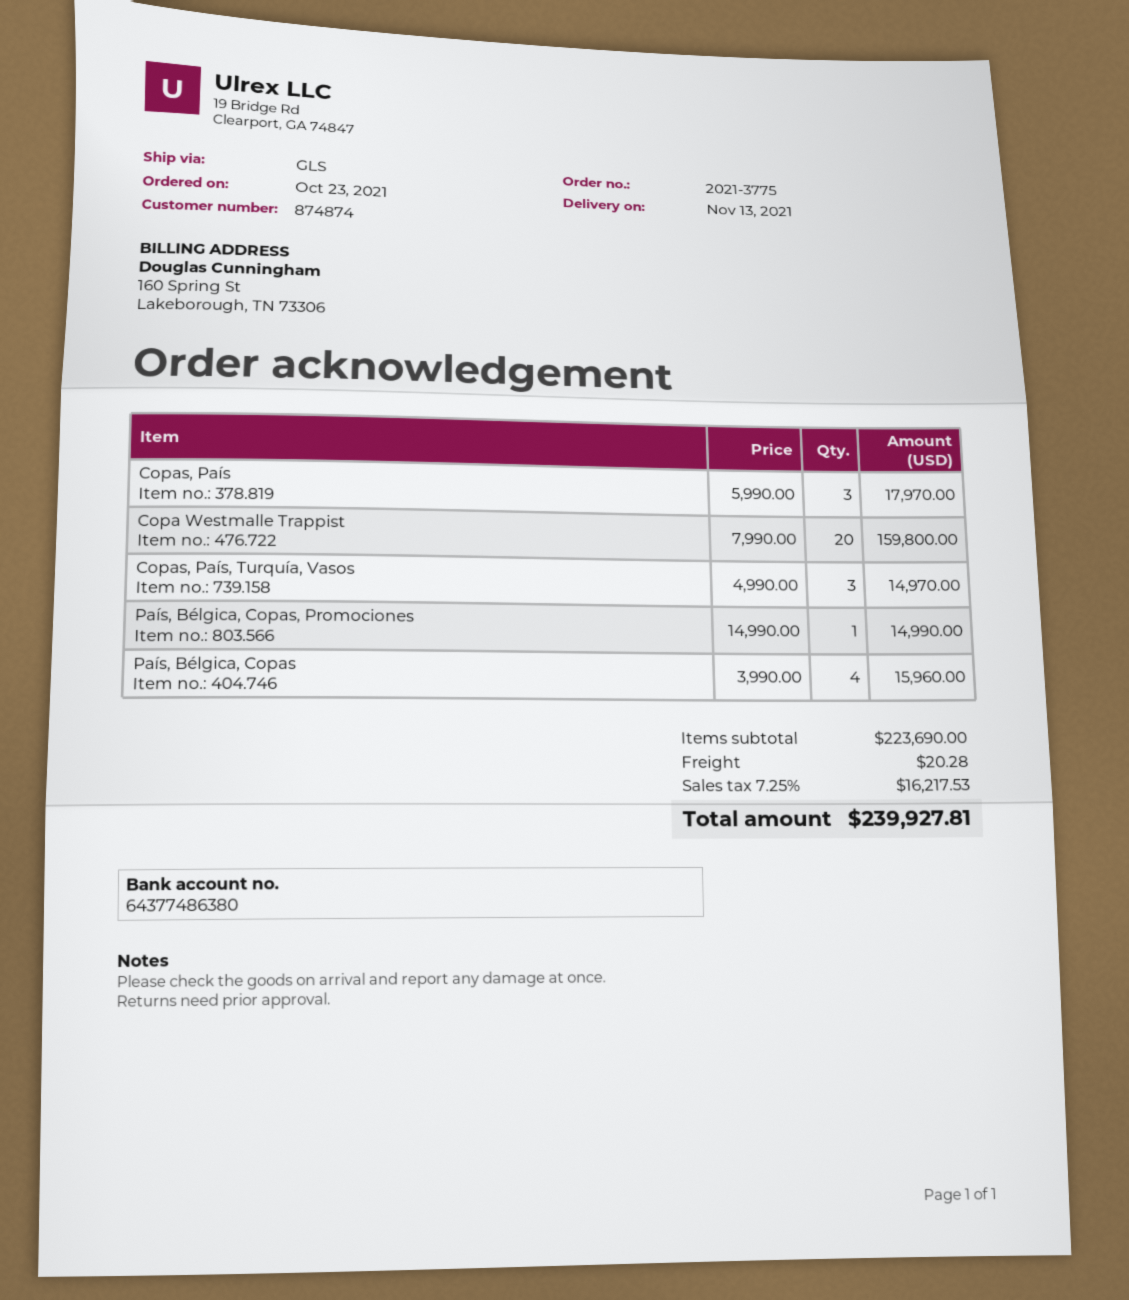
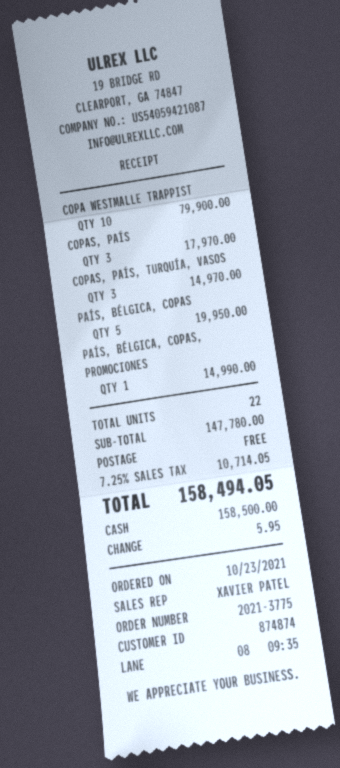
Copa Westmalle Trappist: 20 for 159800.00 -> 10 for 79900.00
País, Bélgica, Copas: 4 for 15960.00 -> 5 for 19950.00
subtotal: 223690.00 -> 147780.00
shipping: 20.28 -> 0.00
tax: 7.25% = 16217.53 -> 7.25% = 10714.05
total: 239927.81 -> 158494.05

